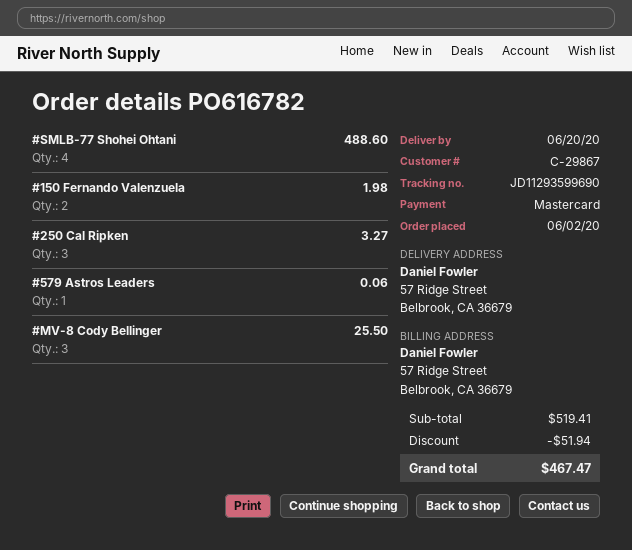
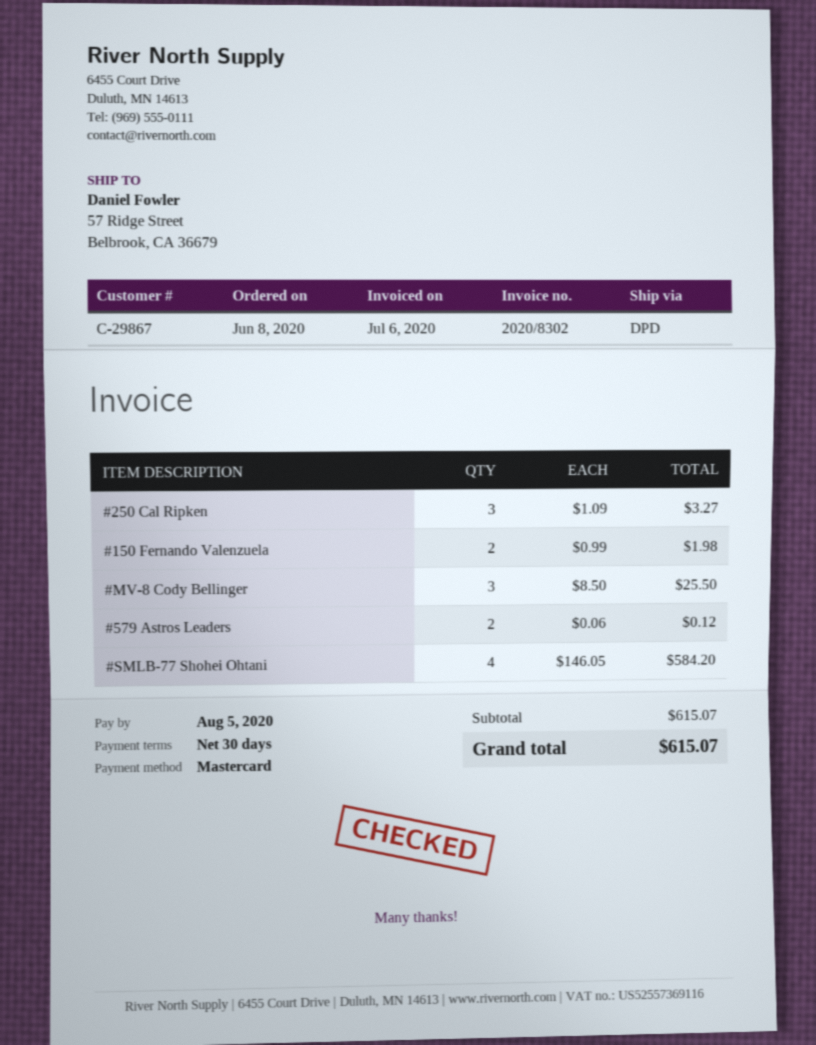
order date: 2020-06-02 -> 2020-06-08
#SMLB-77 Shohei Ohtani: 4 for 488.60 -> 4 for 584.20
#579 Astros Leaders: 1 for 0.06 -> 2 for 0.12
subtotal: 519.41 -> 615.07
discount: 51.94 -> none
total: 467.47 -> 615.07

